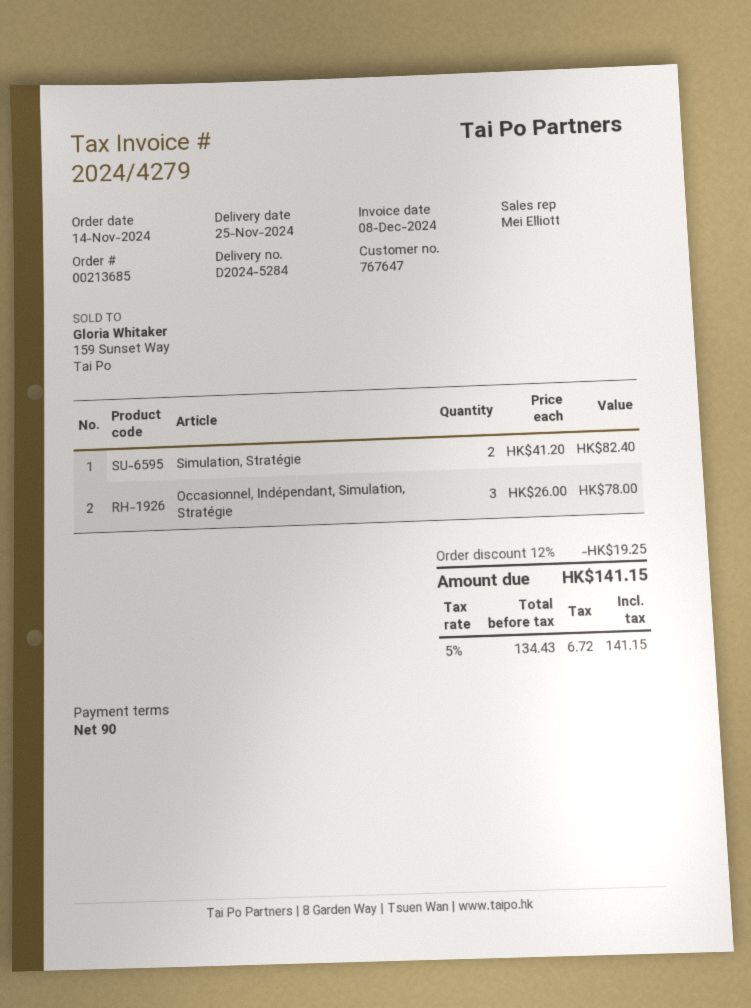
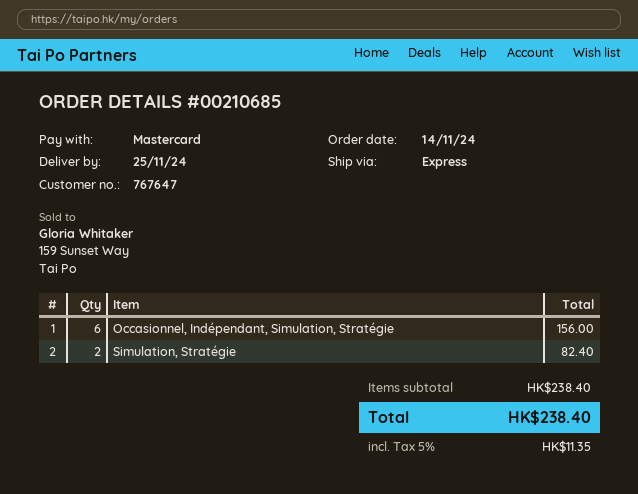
order number: 00213685 -> 00210685
Occasionnel, Indépendant, Simulation, Stratégie: 3 for 78.00 -> 6 for 156.00
discount: 12% = 19.25 -> none
tax: 5% = 6.72 -> 5% = 11.35
total: 141.15 -> 238.40

